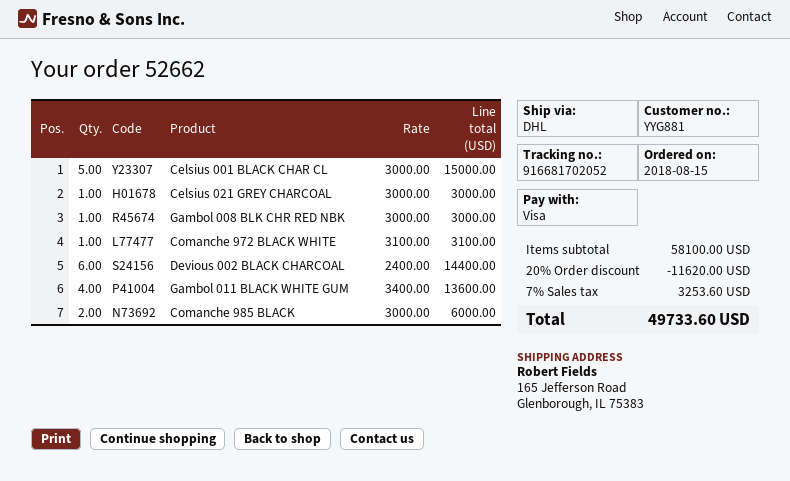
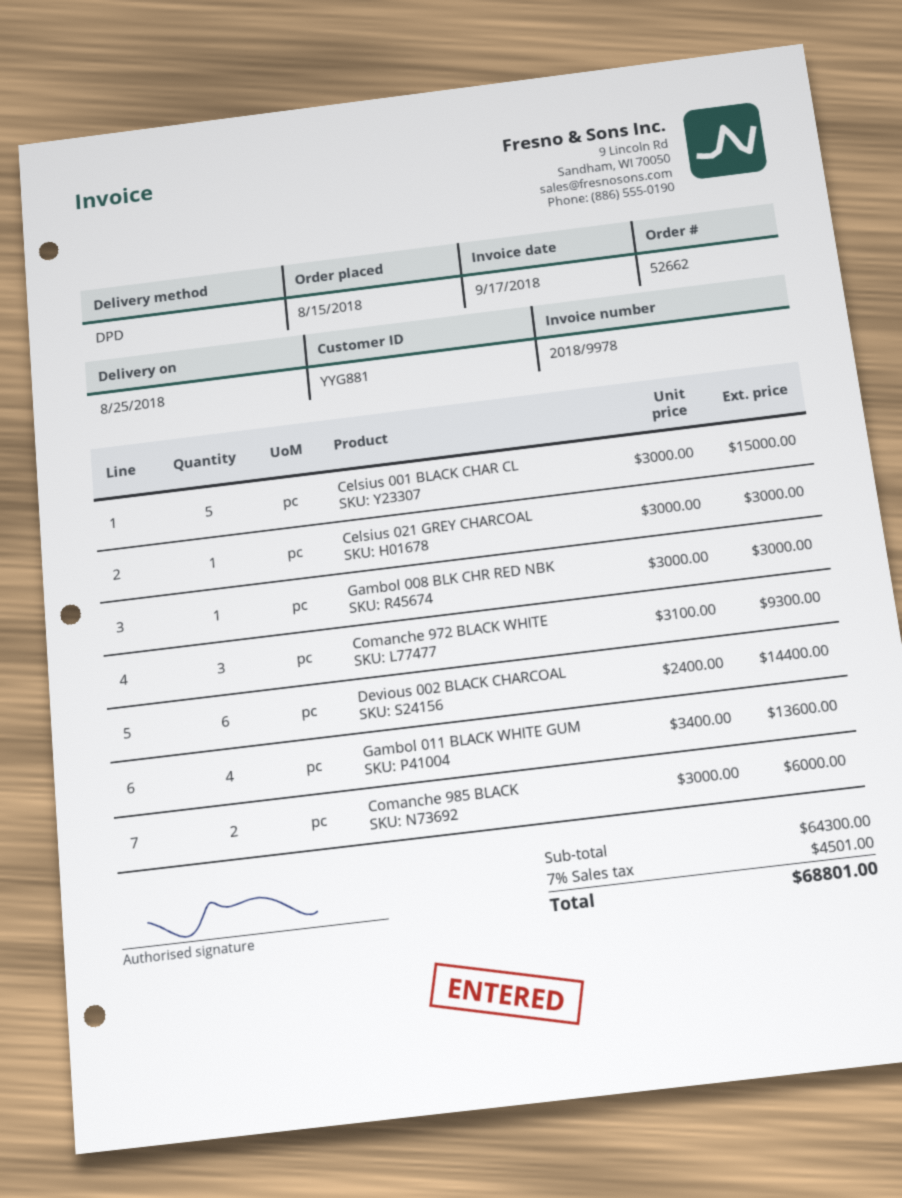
shipping method: DHL -> DPD
Comanche 972 BLACK WHITE: 1 x 3100.00 = 3100.00 -> 3 x 3100.00 = 9300.00
subtotal: 58100.00 -> 64300.00
discount: 20% = 11620.00 -> none
tax: 7% = 3253.60 -> 7% = 4501.00
total: 49733.60 -> 68801.00

